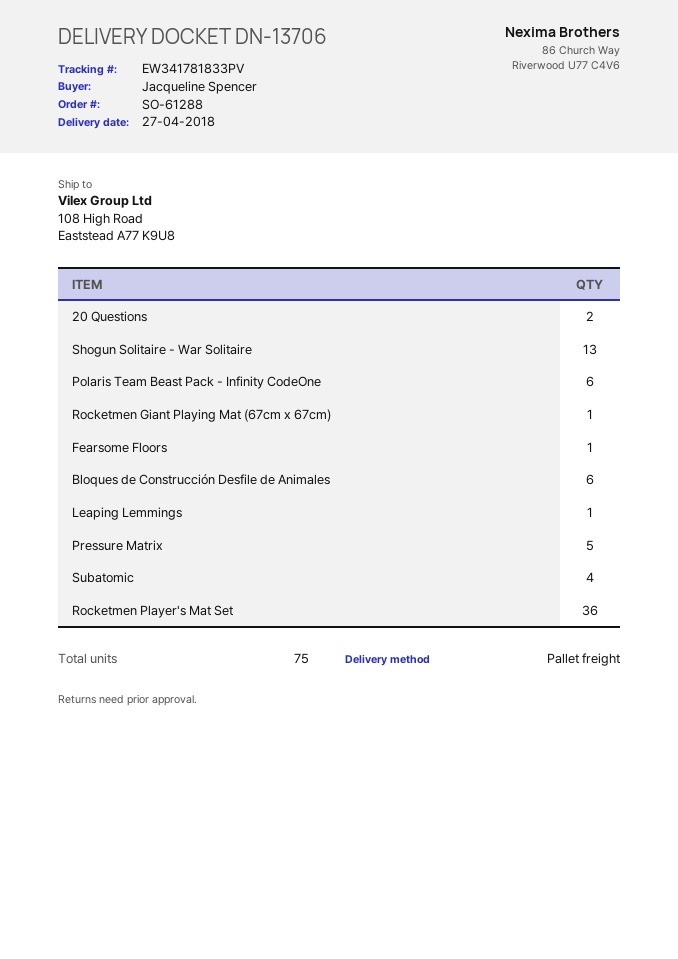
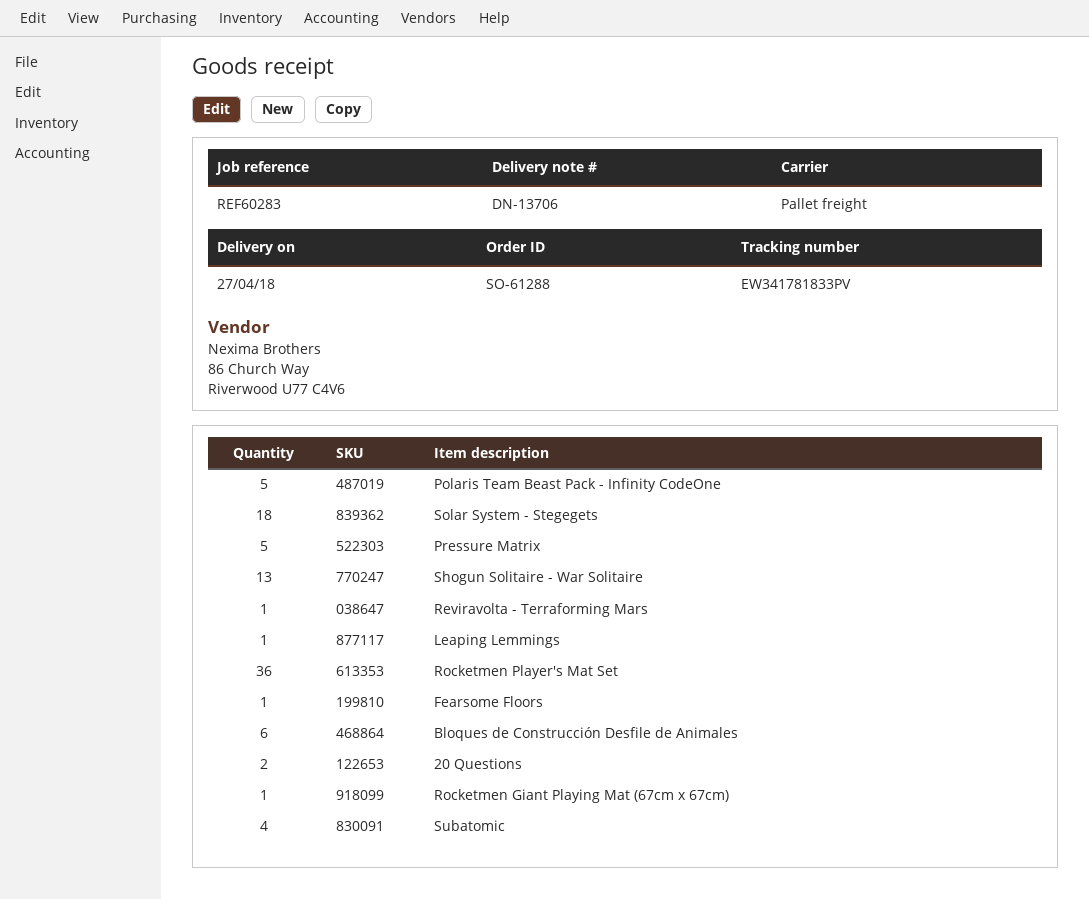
Polaris Team Beast Pack - Infinity CodeOne: 6 -> 5
Solar System - Stegegets: none -> 18
Reviravolta - Terraforming Mars: none -> 1

